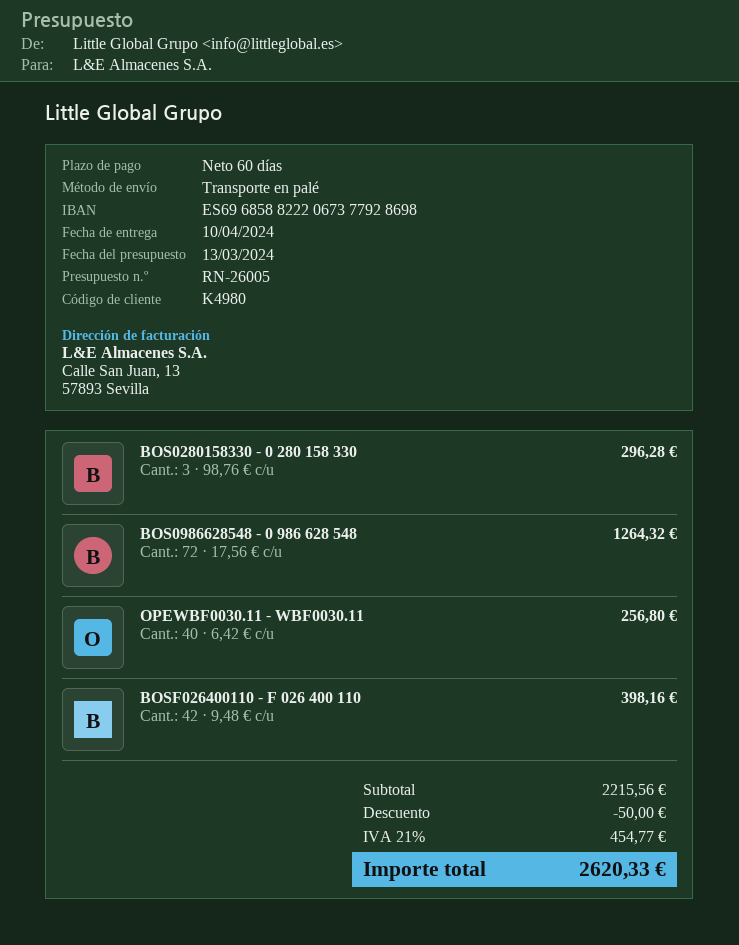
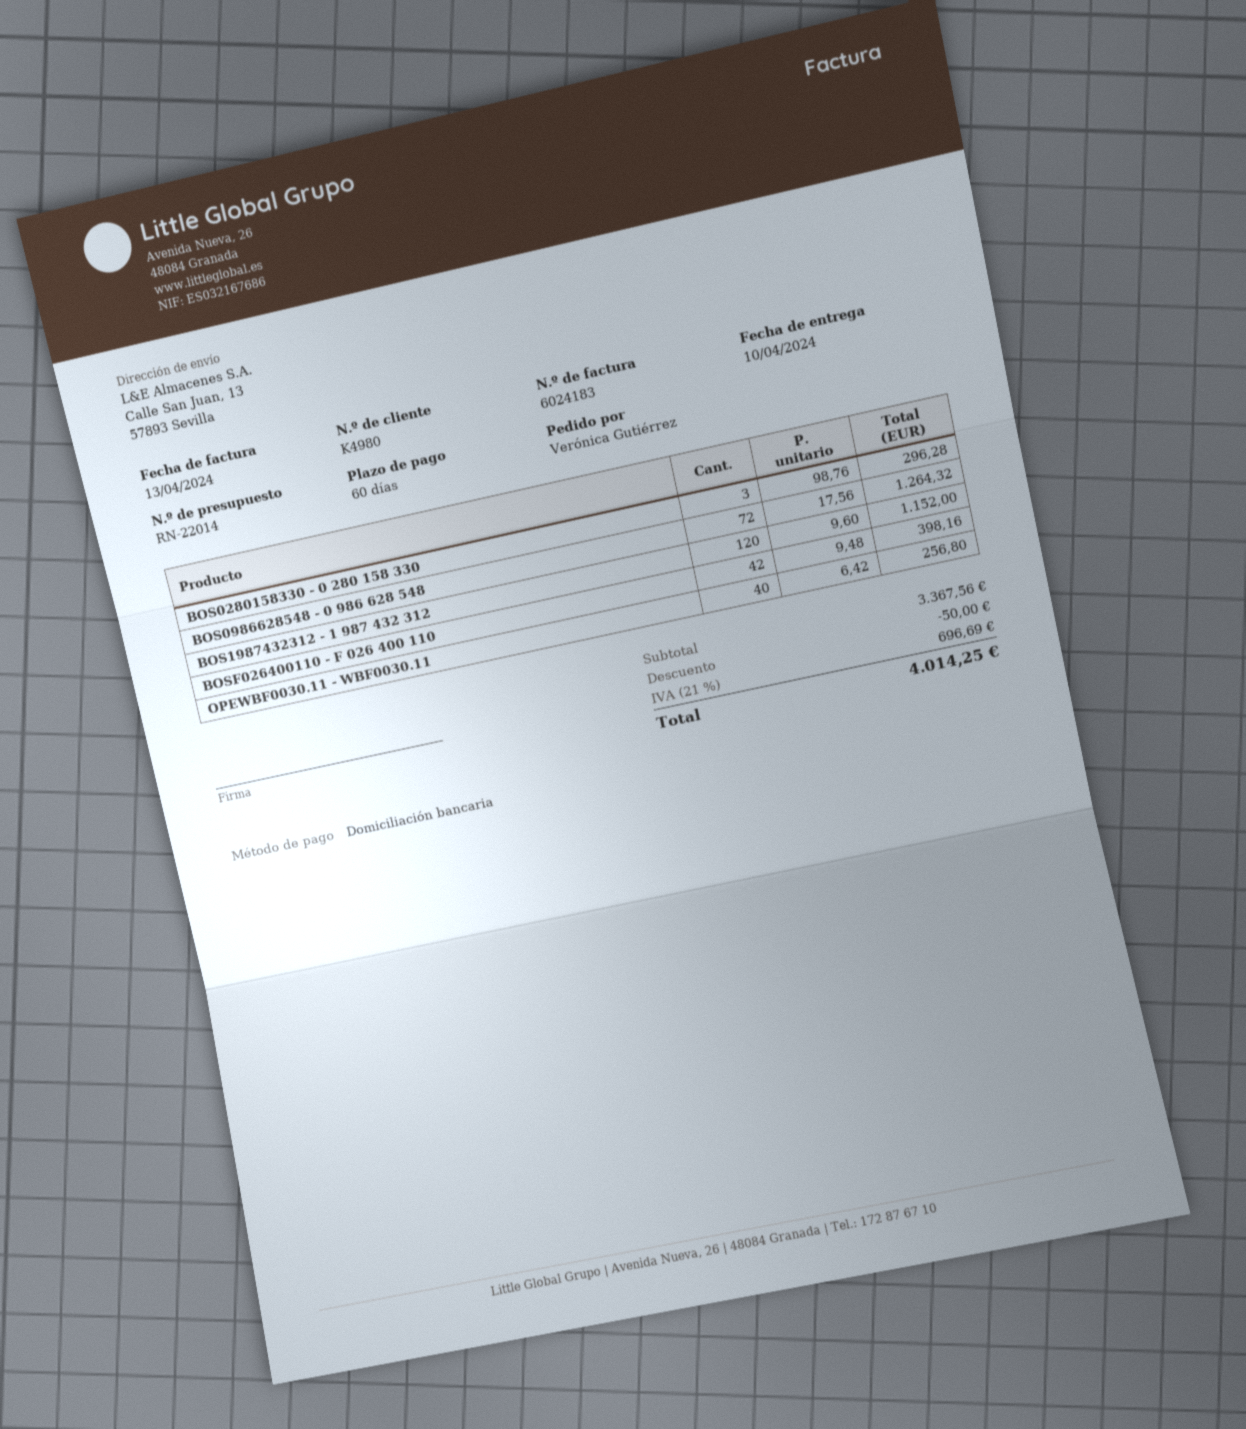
quote number: RN-26005 -> RN-22014
BOS1987432312 - 1 987 432 312: none -> 120 x 9.60 = 1152.00
subtotal: 2215.56 -> 3367.56
tax: 21% = 454.77 -> 21% = 696.69
total: 2620.33 -> 4014.25

